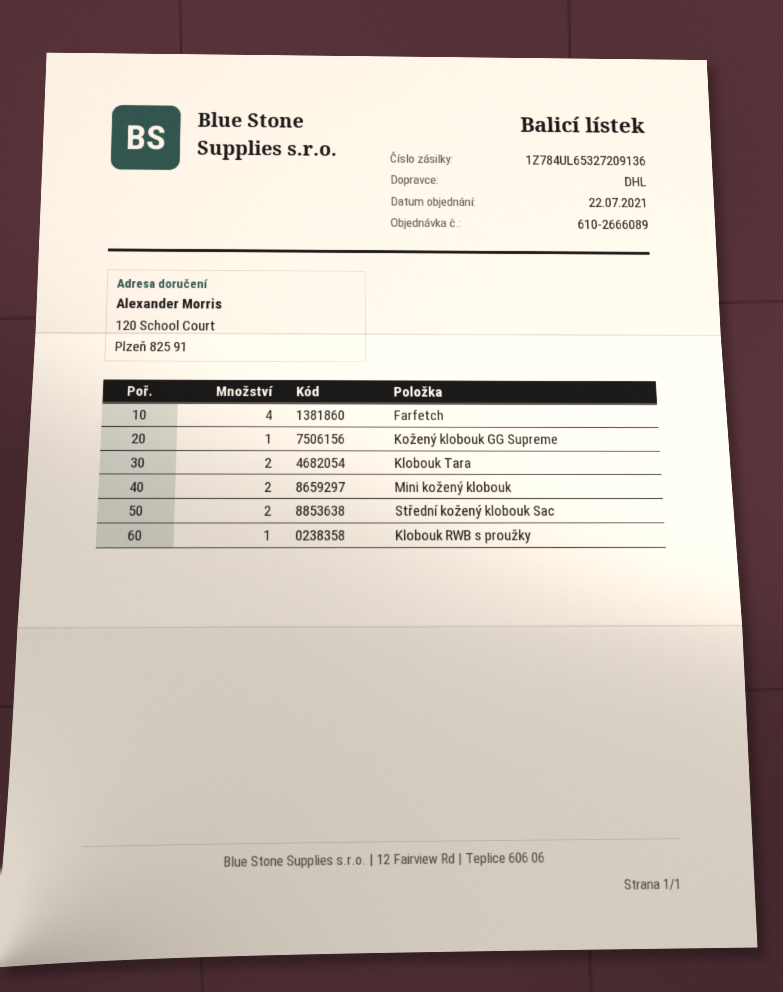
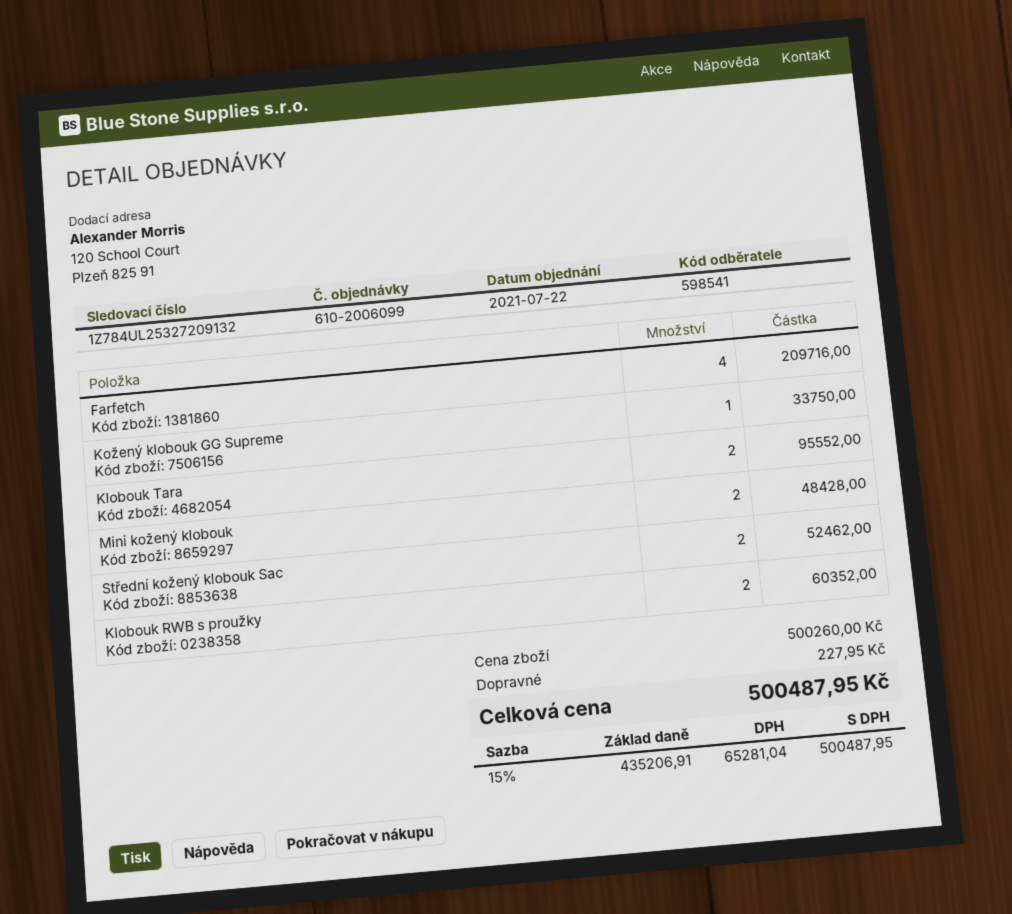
order number: 610-2666089 -> 610-2006099
tracking number: 1Z784UL65327209136 -> 1Z784UL25327209132
Klobouk RWB s proužky: 1 -> 2

